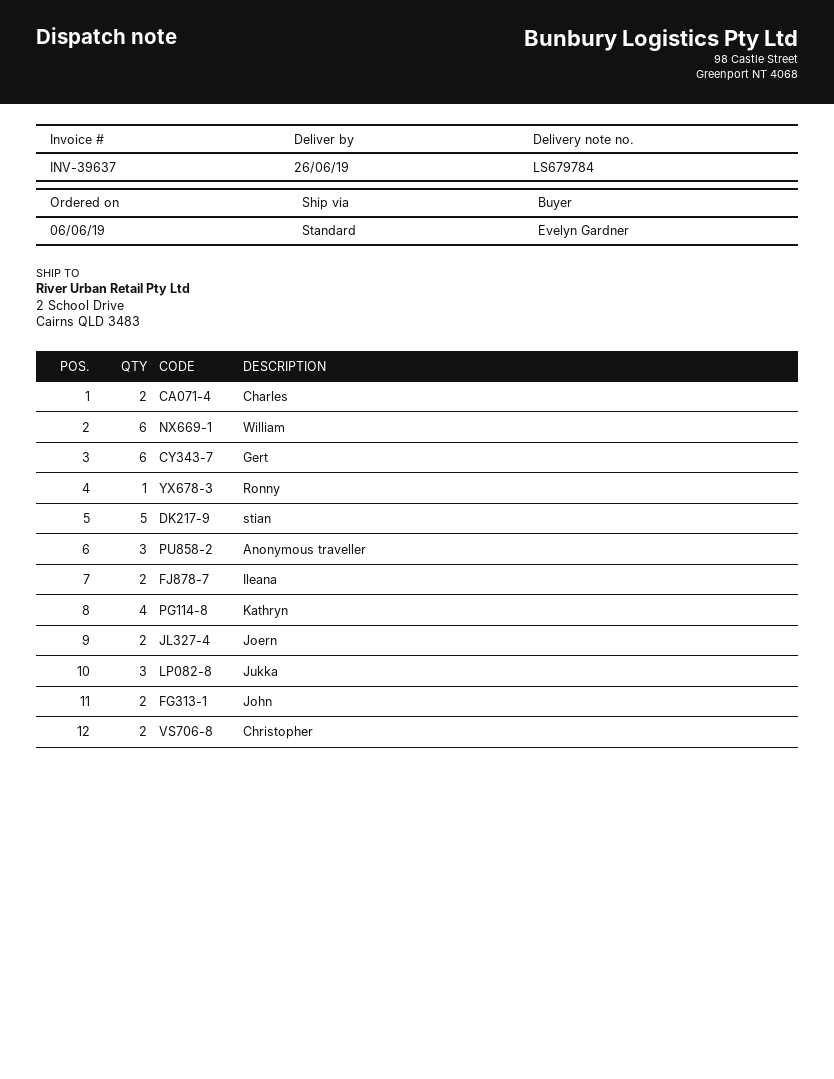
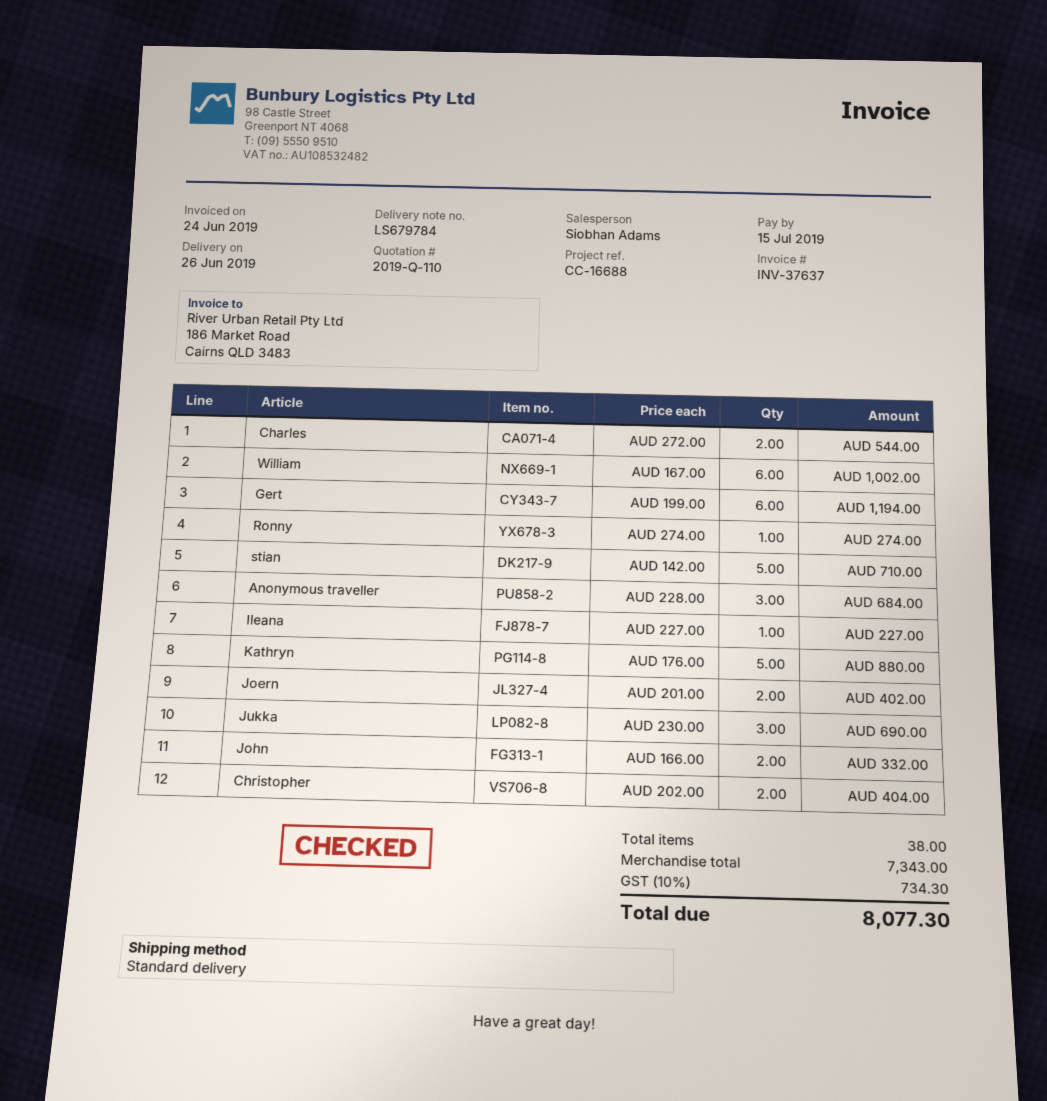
invoice number: INV-39637 -> INV-37637
Ileana: 2 -> 1
Kathryn: 4 -> 5

